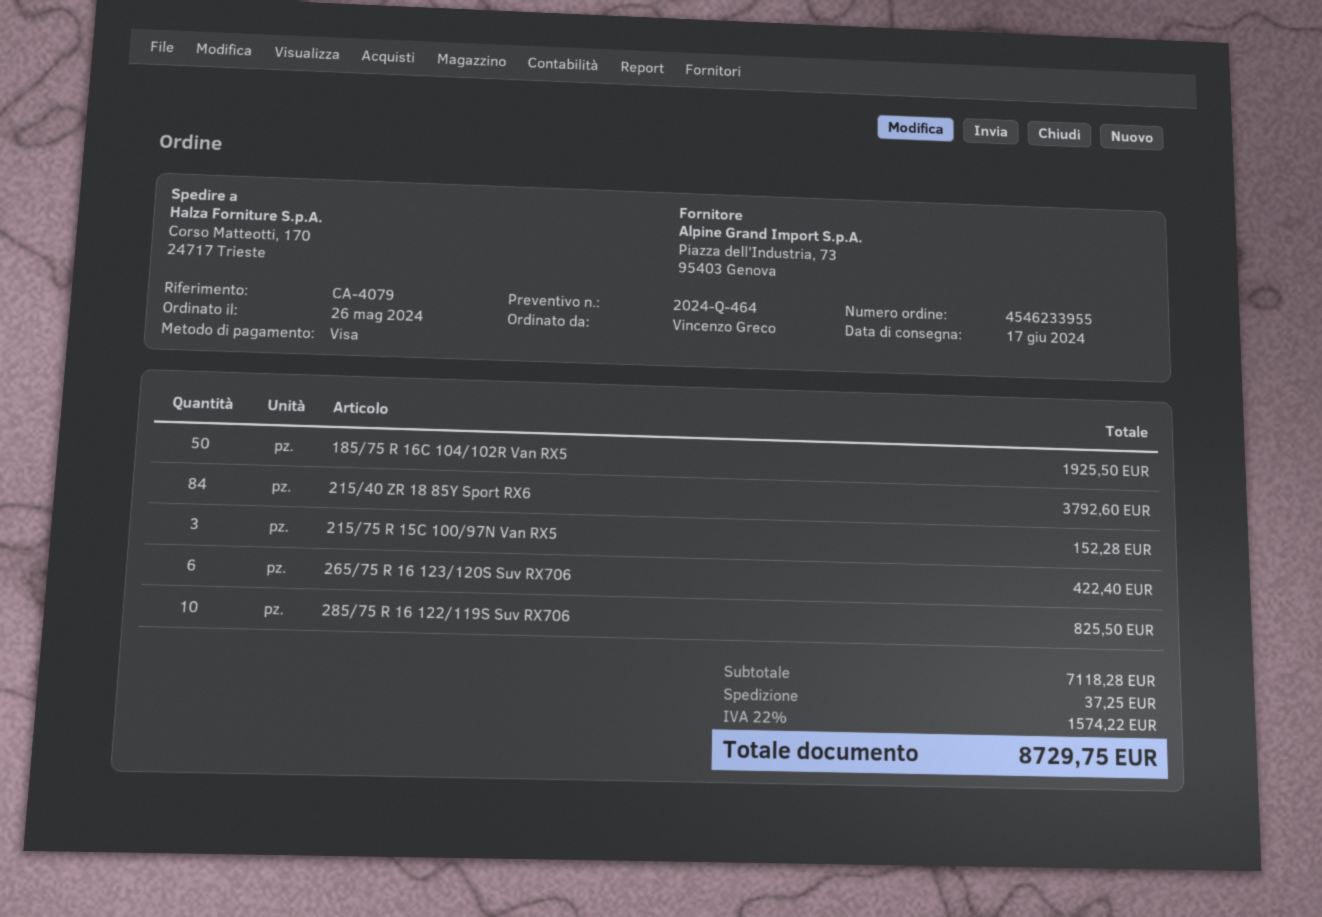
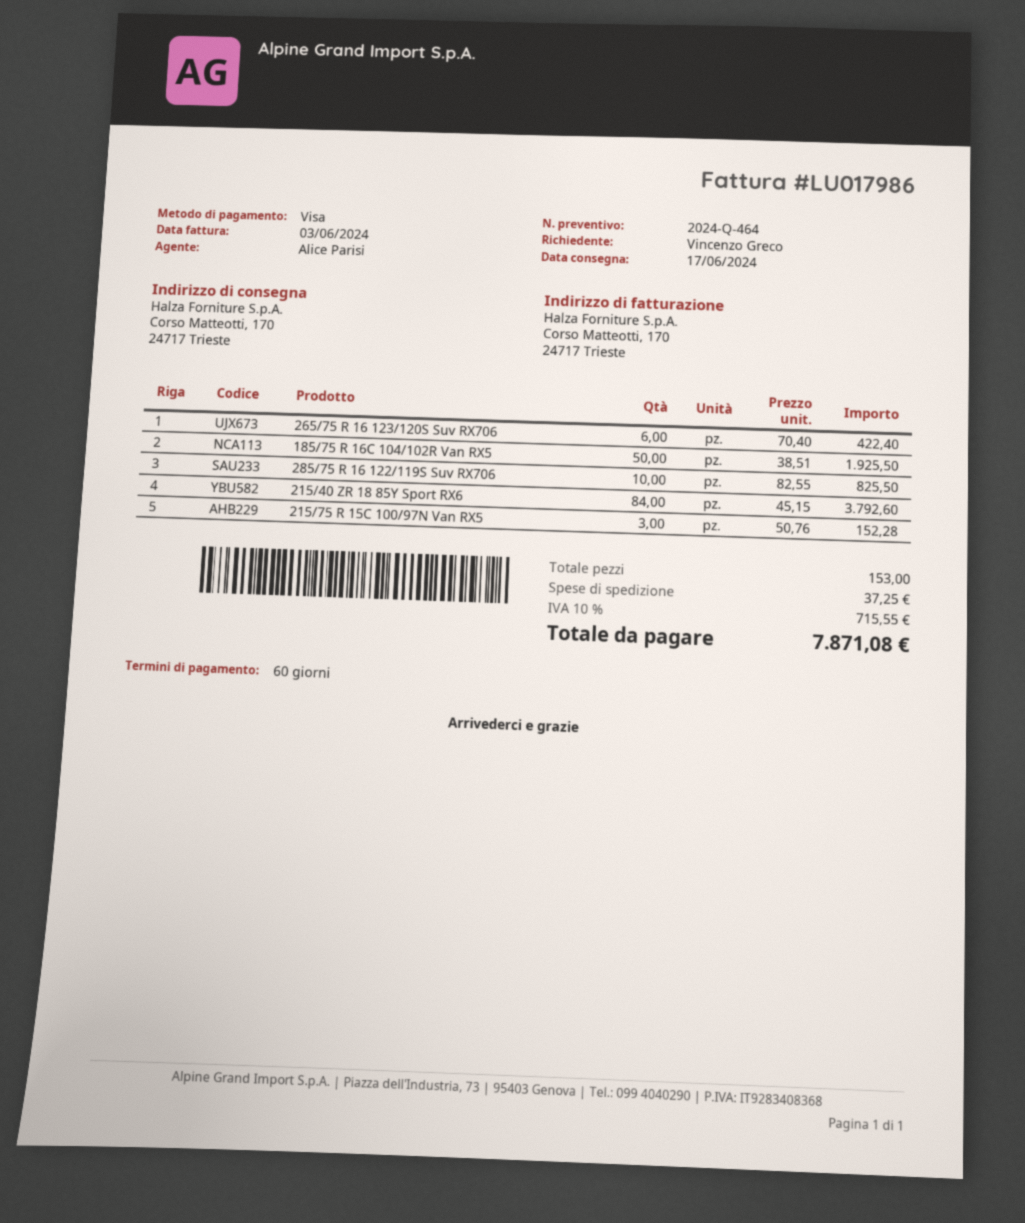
tax: 22% = 1574.22 -> 10% = 715.55
total: 8729.75 -> 7871.08

